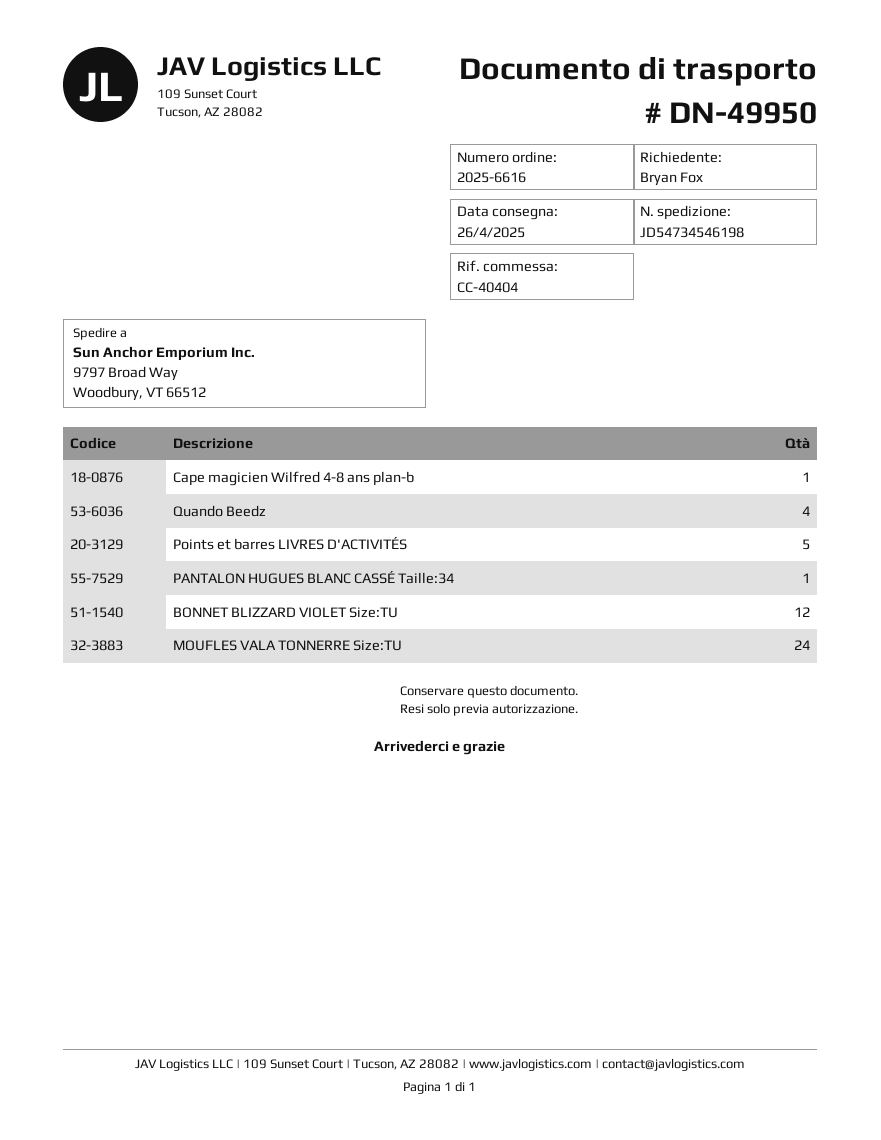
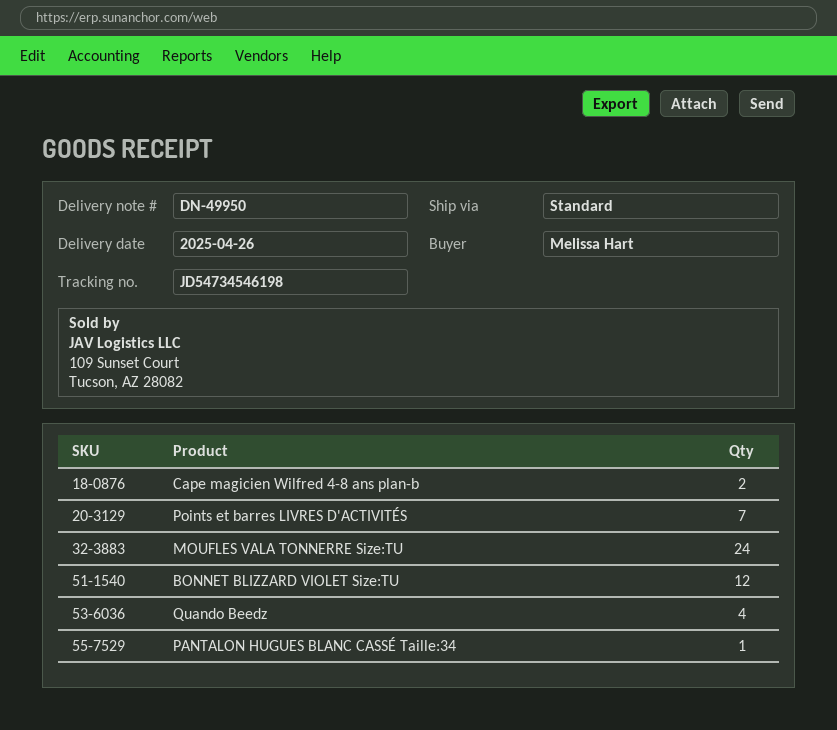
ordered by: Bryan Fox -> Melissa Hart
Cape magicien Wilfred 4-8 ans plan-b: 1 -> 2
Points et barres LIVRES D'ACTIVITÉS: 5 -> 7

